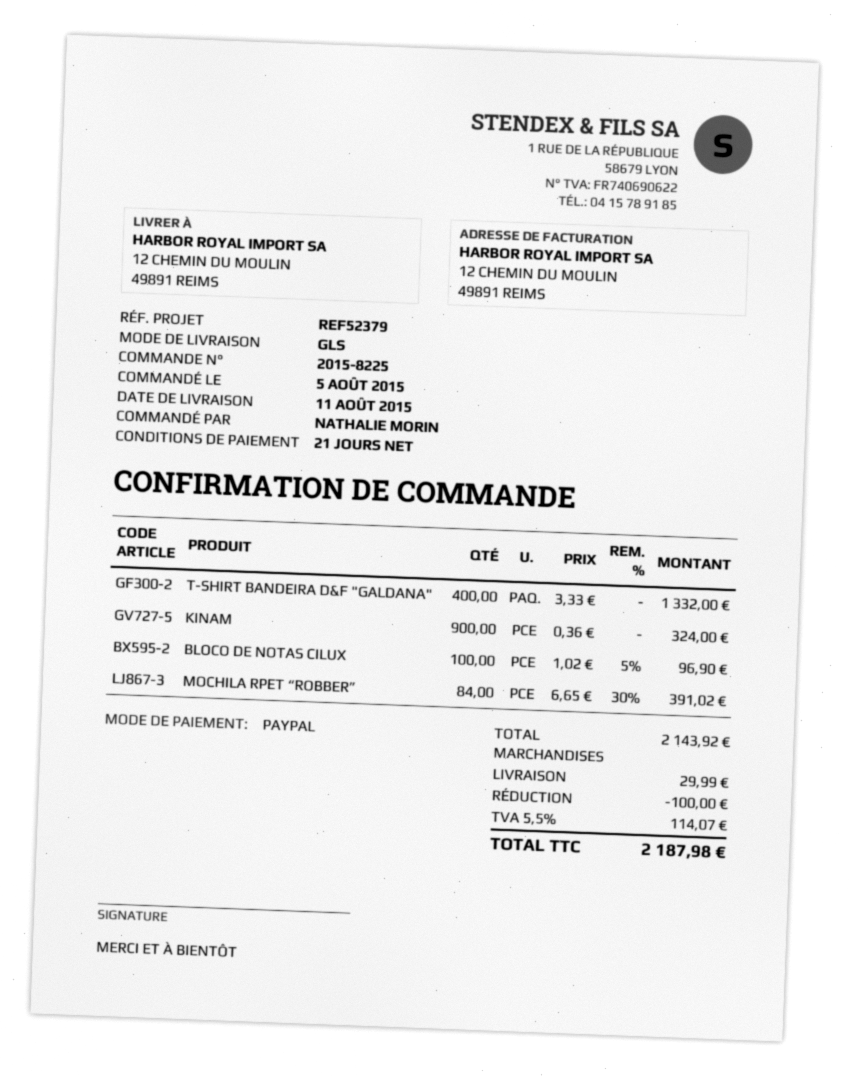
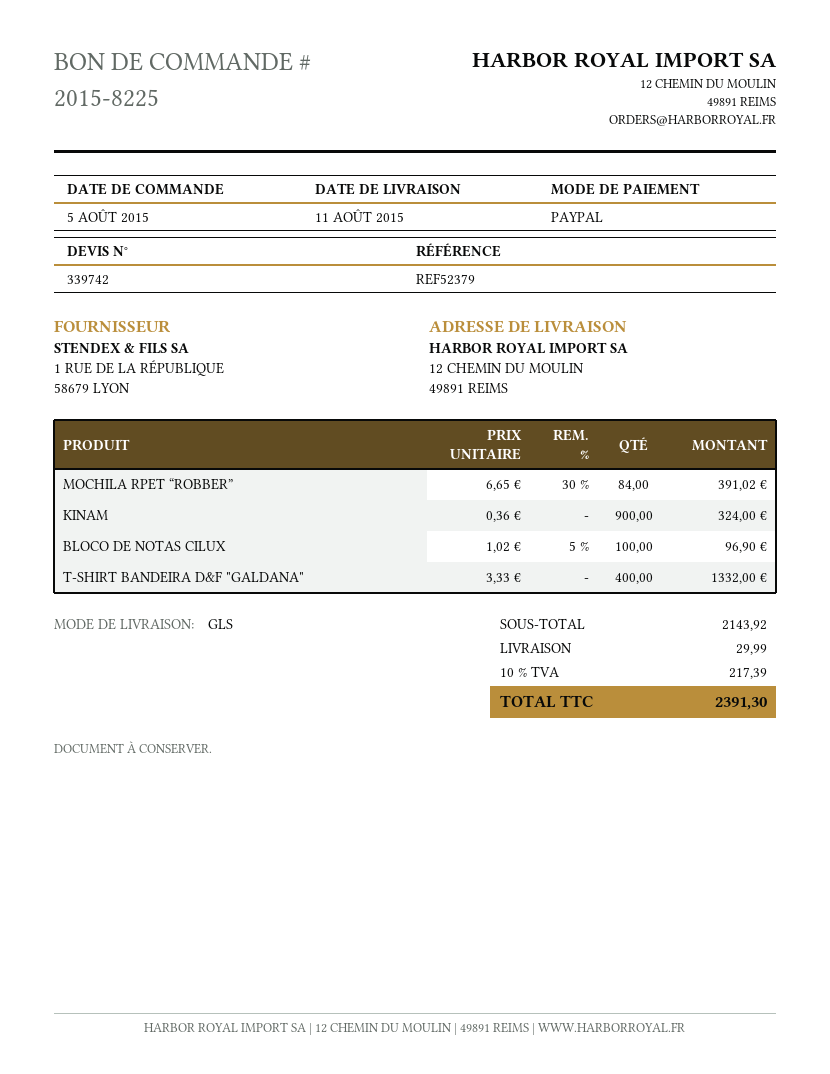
discount: 100.00 -> none
tax: 5.5% = 114.07 -> 10% = 217.39
total: 2187.98 -> 2391.30

